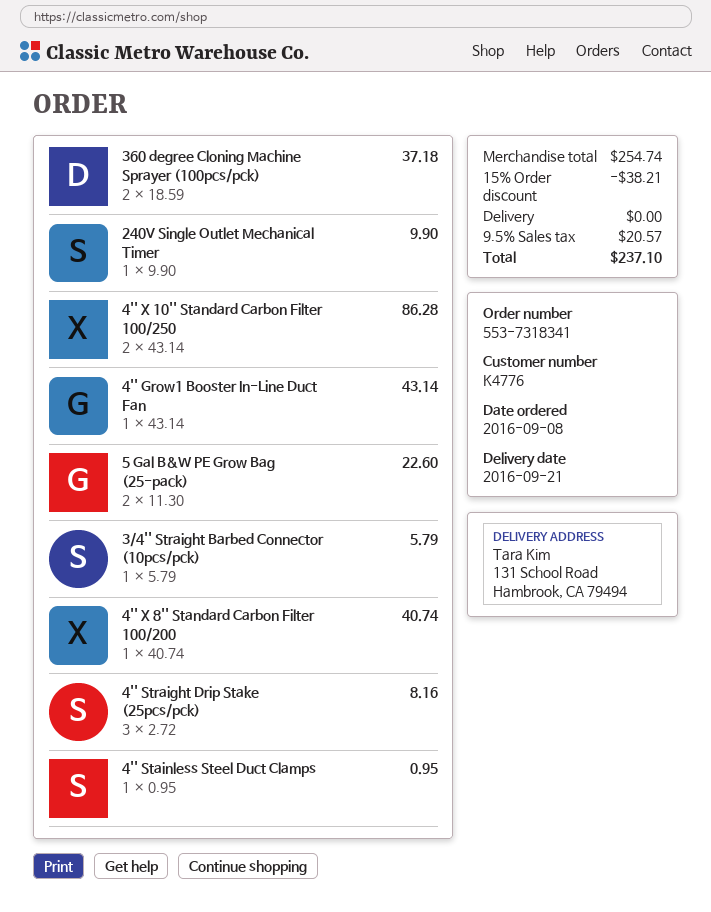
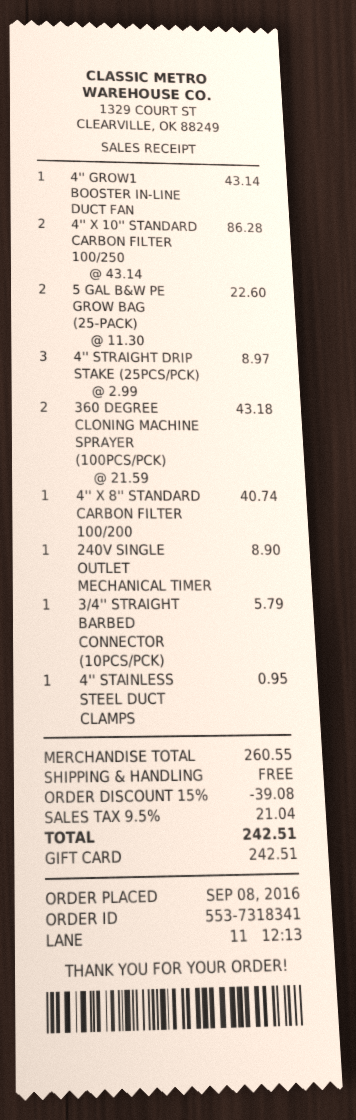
360 degree Cloning Machine Sprayer (100pcs/pck): 2 x 18.59 = 37.18 -> 2 x 21.59 = 43.18
240V Single Outlet Mechanical Timer: 1 x 9.90 = 9.90 -> 1 x 8.90 = 8.90
4'' Straight Drip Stake (25pcs/pck): 3 x 2.72 = 8.16 -> 3 x 2.99 = 8.97
subtotal: 254.74 -> 260.55
discount: 15% = 38.21 -> 15% = 39.08
tax: 9.5% = 20.57 -> 9.5% = 21.04
total: 237.10 -> 242.51

